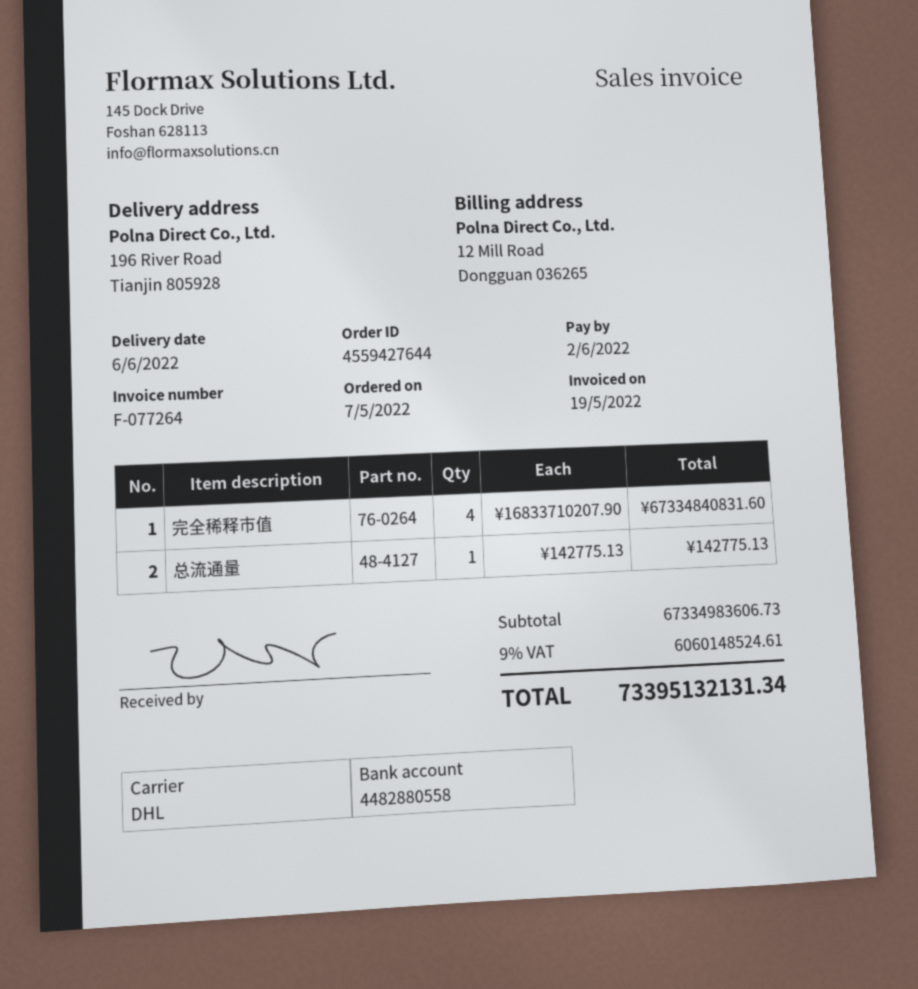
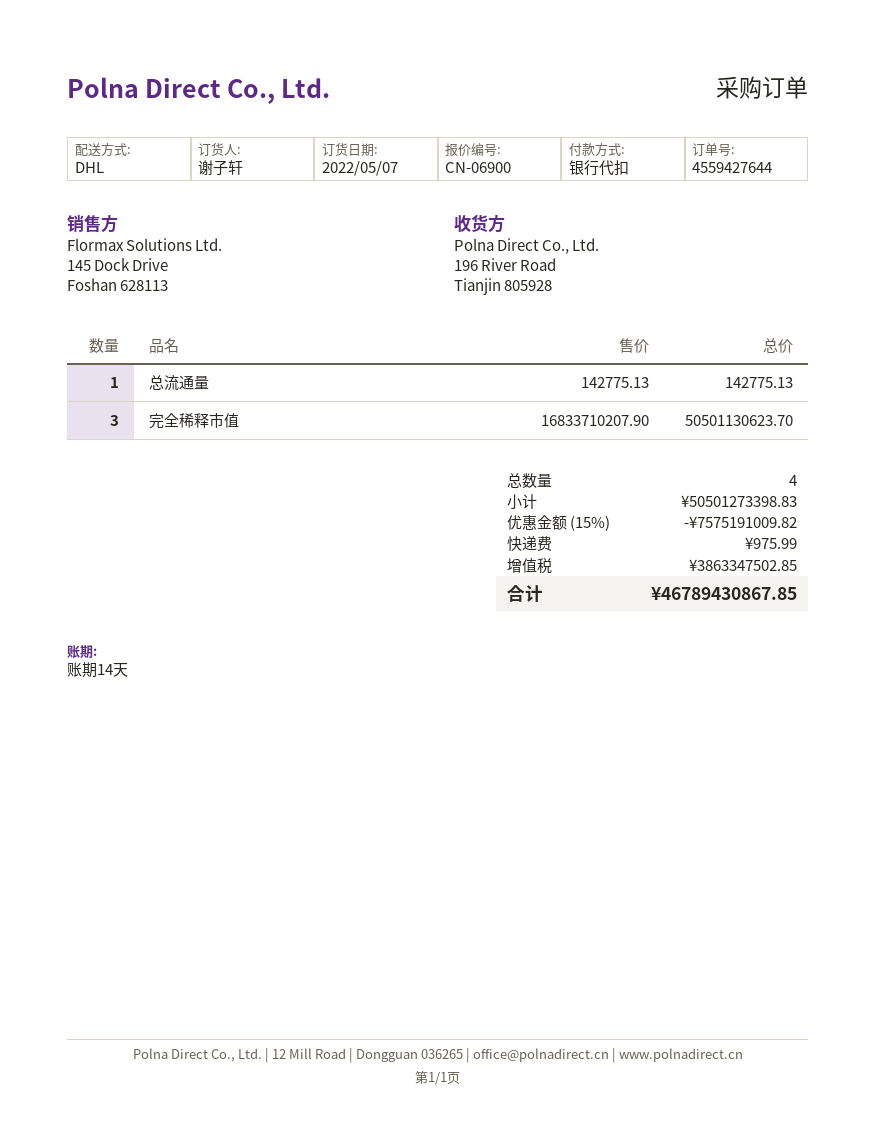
完全稀释市值: 4 x 16833710207.90 = 67334840831.60 -> 3 x 16833710207.90 = 50501130623.70
subtotal: 67334983606.73 -> 50501273398.83
discount: none -> 15% = 7575191009.82
shipping: none -> 975.99
tax: 6060148524.61 -> 3863347502.85
total: 73395132131.34 -> 46789430867.85

